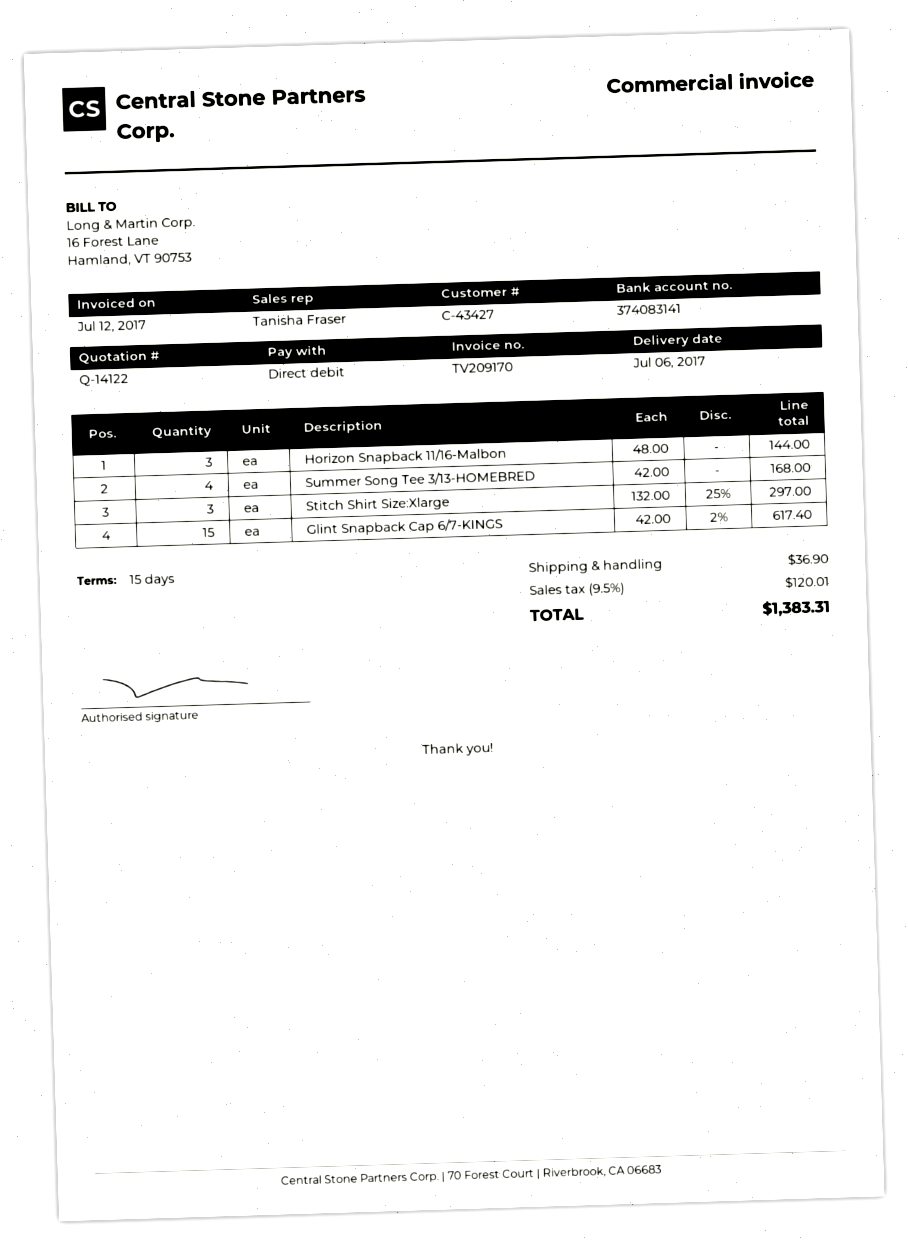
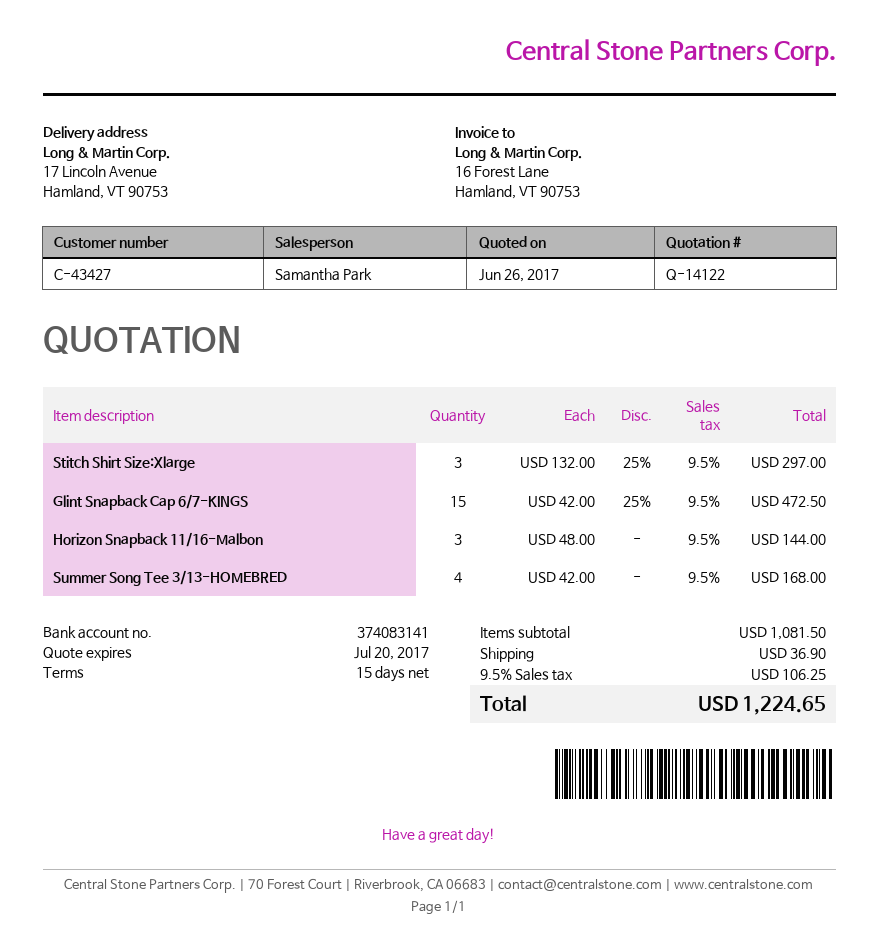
sales rep: Tanisha Fraser -> Samantha Park
Glint Snapback Cap 6/7-KINGS: 15 x 42.00 - 2% = 617.40 -> 15 x 42.00 - 25% = 472.50
tax: 9.5% = 120.01 -> 9.5% = 106.25
total: 1383.31 -> 1224.65

